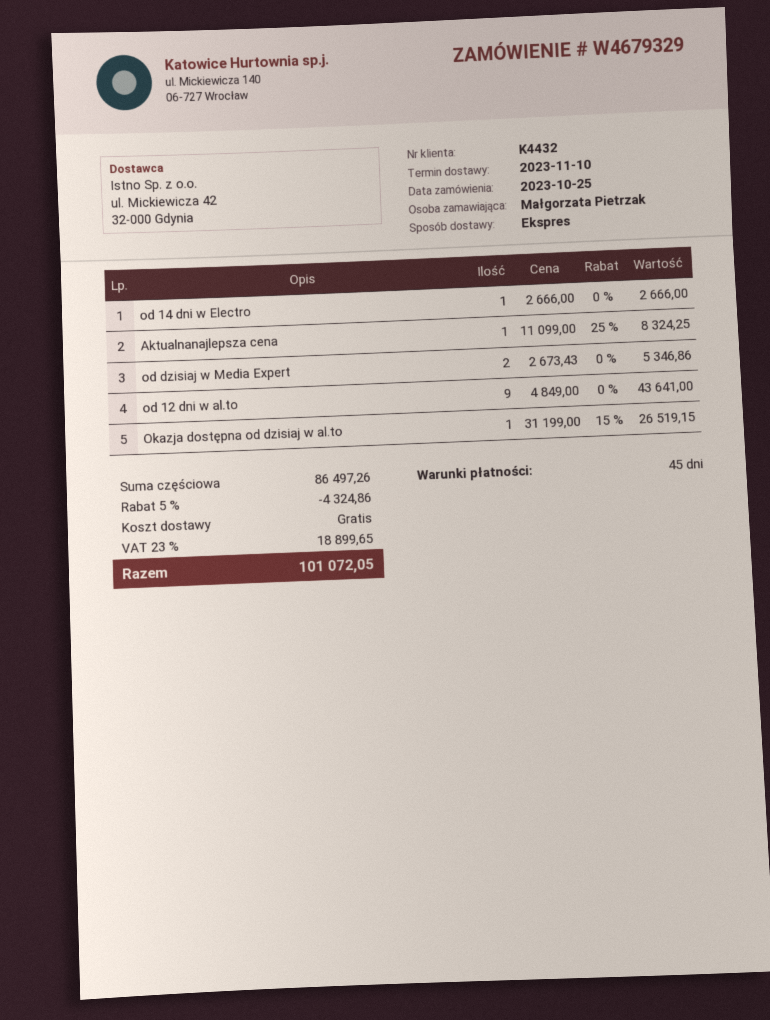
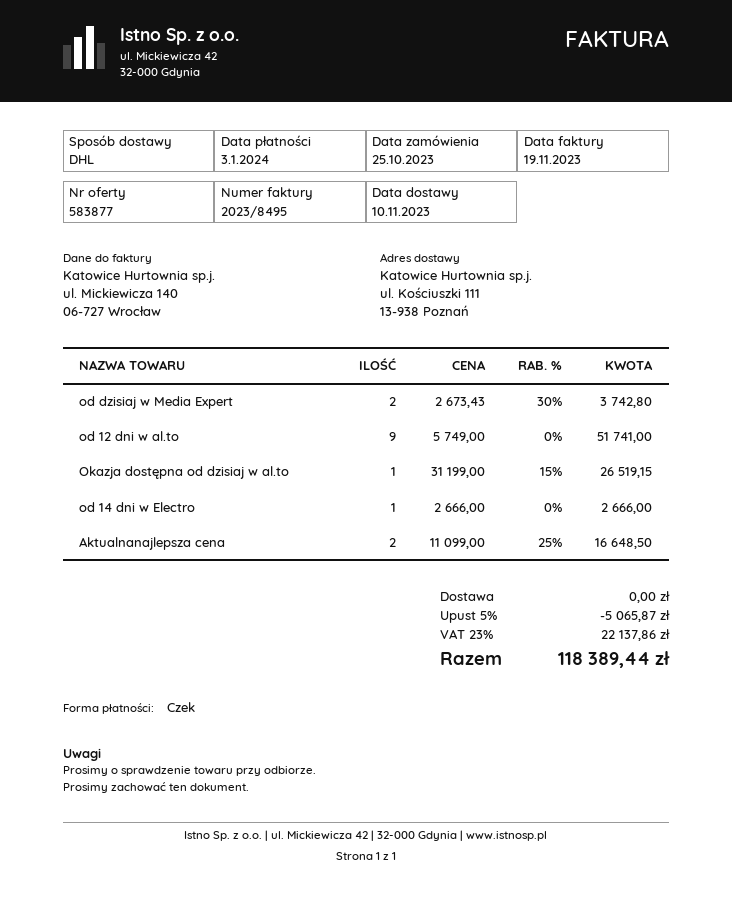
shipping method: express -> DHL
Aktualnanajlepsza cena: 1 x 11099.00 - 25% = 8324.25 -> 2 x 11099.00 - 25% = 16648.50
od dzisiaj w Media Expert: 2 x 2673.43 = 5346.86 -> 2 x 2673.43 - 30% = 3742.80
od 12 dni w al.to: 9 x 4849.00 = 43641.00 -> 9 x 5749.00 = 51741.00
discount: 5% = 4324.86 -> 5% = 5065.87
tax: 23% = 18899.65 -> 23% = 22137.86
total: 101072.05 -> 118389.44

